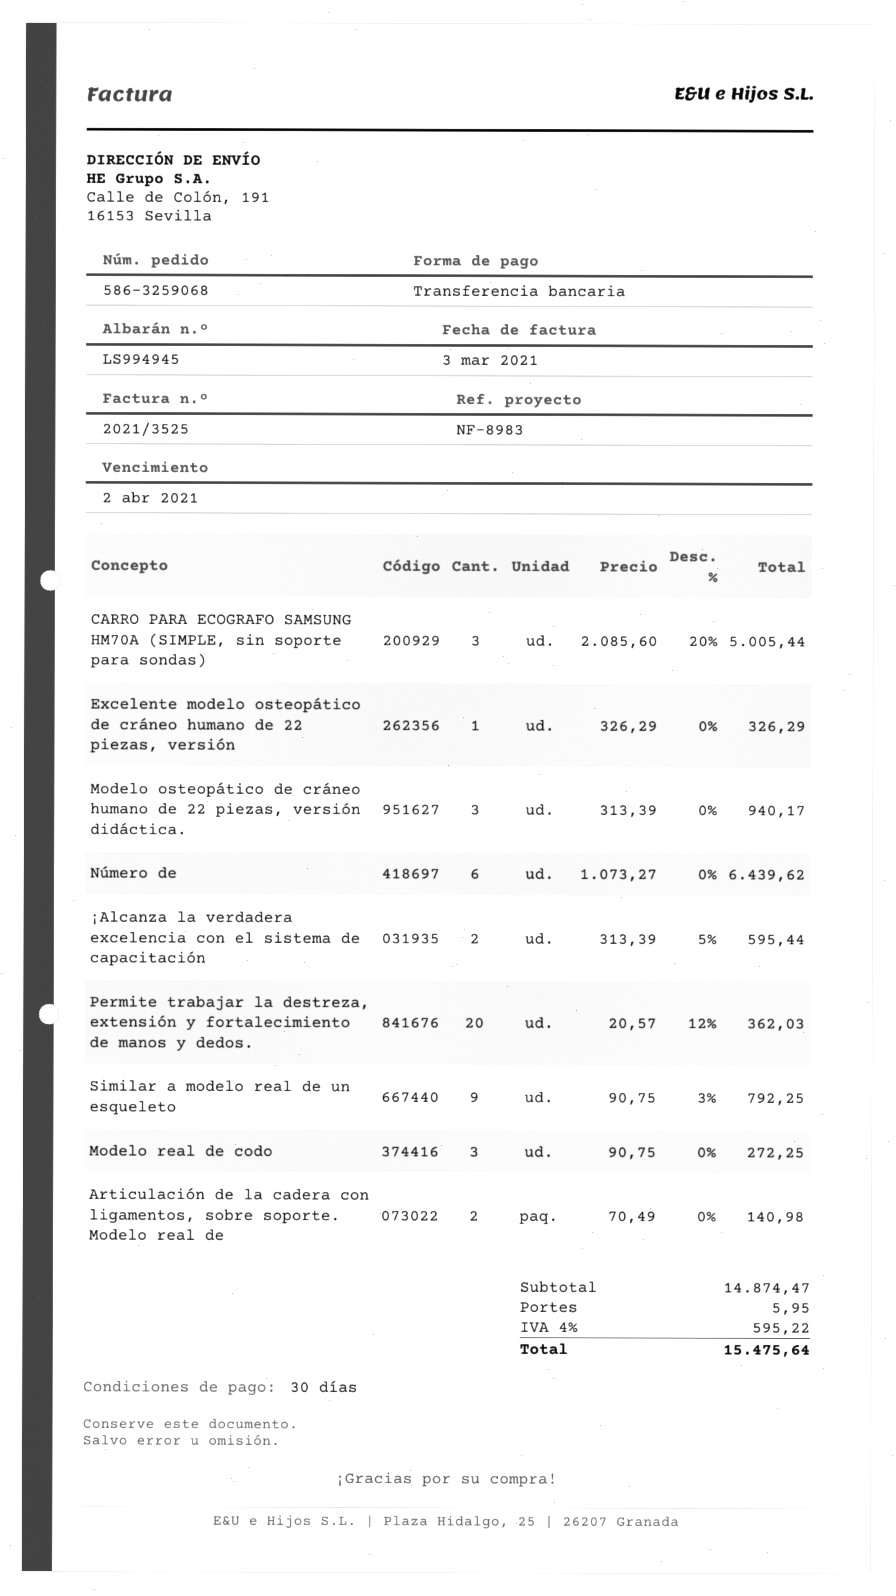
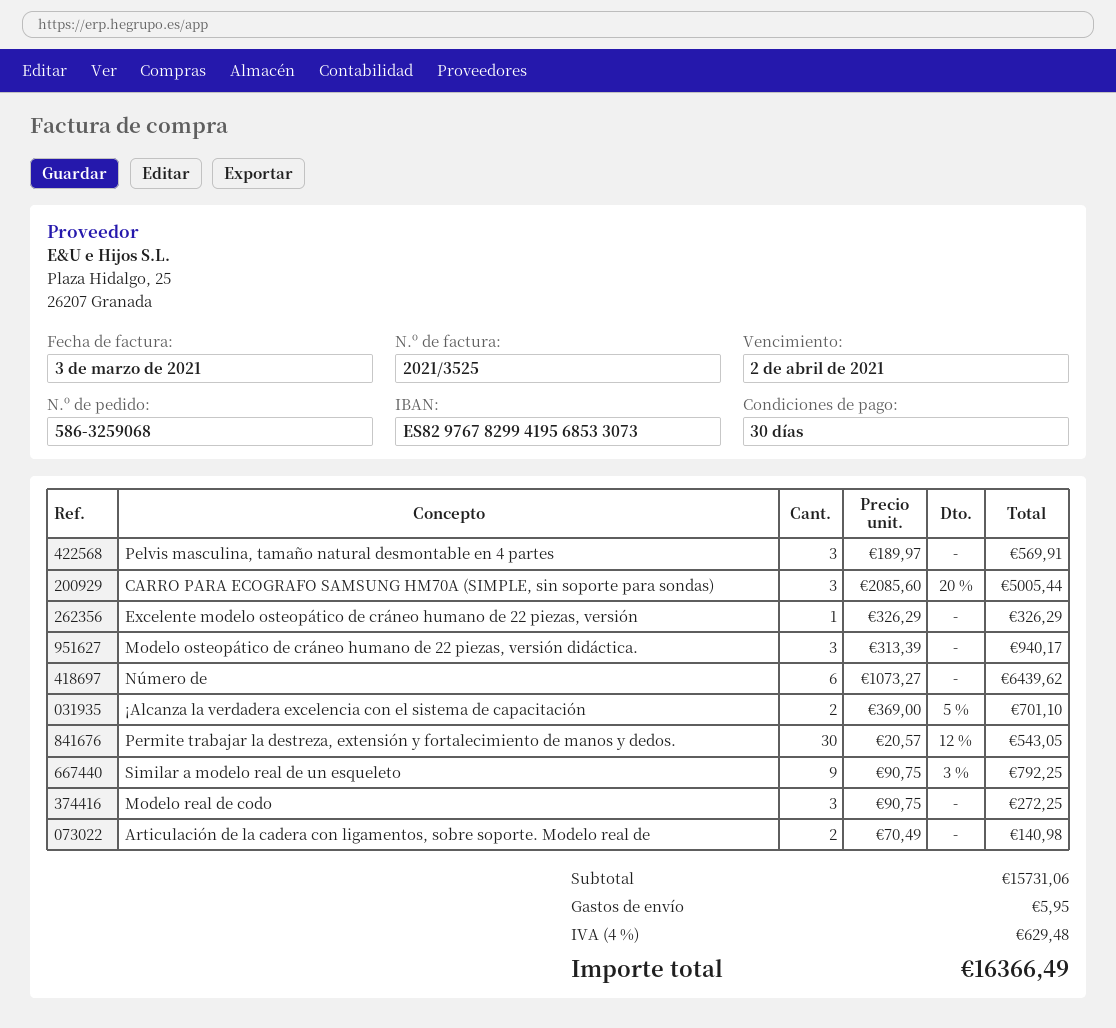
¡Alcanza la verdadera excelencia con el sistema de capacitación: 2 x 313.39 - 5% = 595.44 -> 2 x 369.00 - 5% = 701.10
Permite trabajar la destreza, extensión y fortalecimiento de manos y dedos.: 20 x 20.57 - 12% = 362.03 -> 30 x 20.57 - 12% = 543.05
Pelvis masculina, tamaño natural desmontable en 4 partes: none -> 3 x 189.97 = 569.91
subtotal: 14874.47 -> 15731.06
tax: 4% = 595.22 -> 4% = 629.48
total: 15475.64 -> 16366.49

